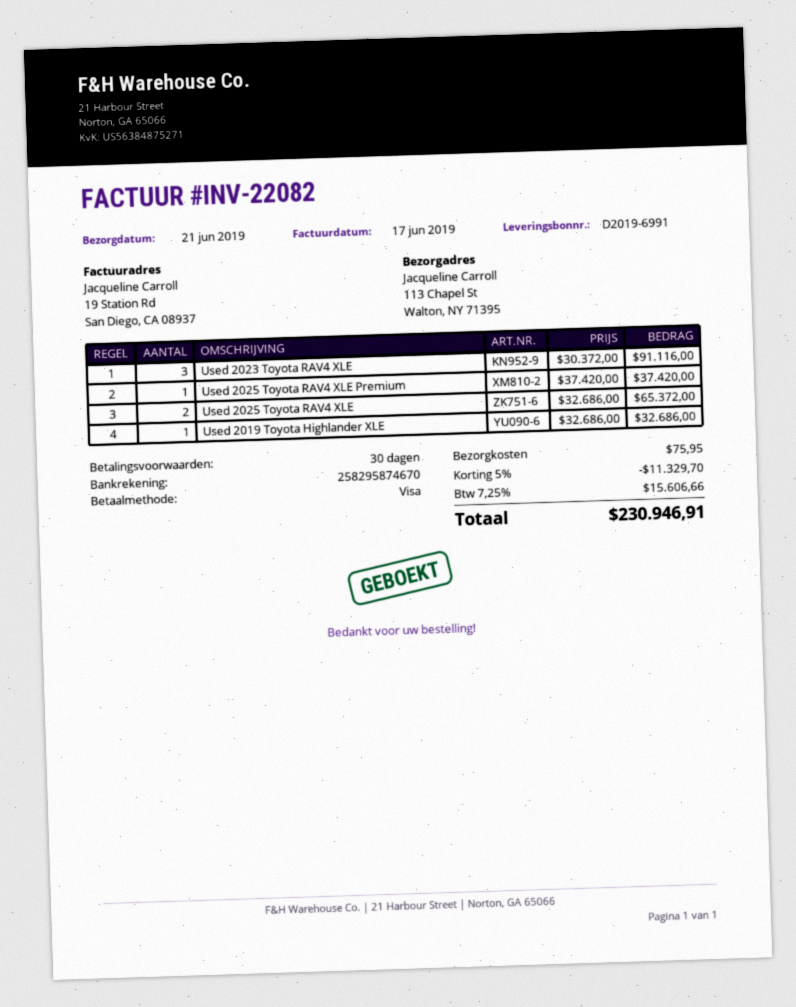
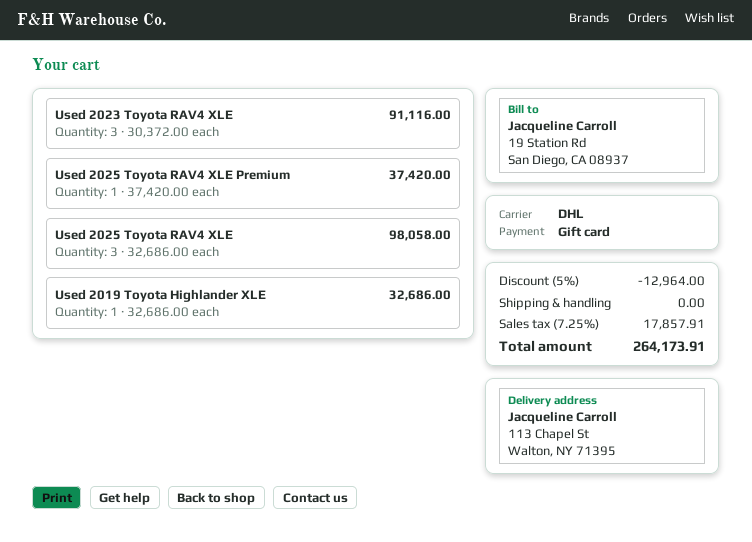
payment method: Visa -> gift card
Used 2025 Toyota RAV4 XLE: 2 x 32686.00 = 65372.00 -> 3 x 32686.00 = 98058.00
discount: 5% = 11329.70 -> 5% = 12964.00
shipping: 75.95 -> 0.00
tax: 7.25% = 15606.66 -> 7.25% = 17857.91
total: 230946.91 -> 264173.91

